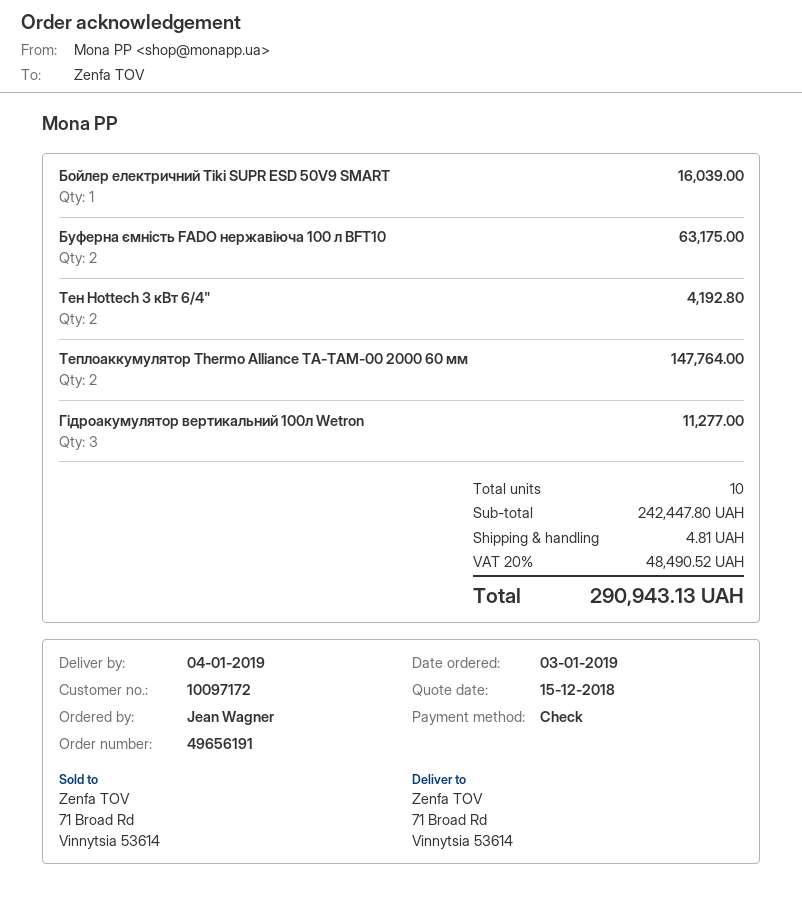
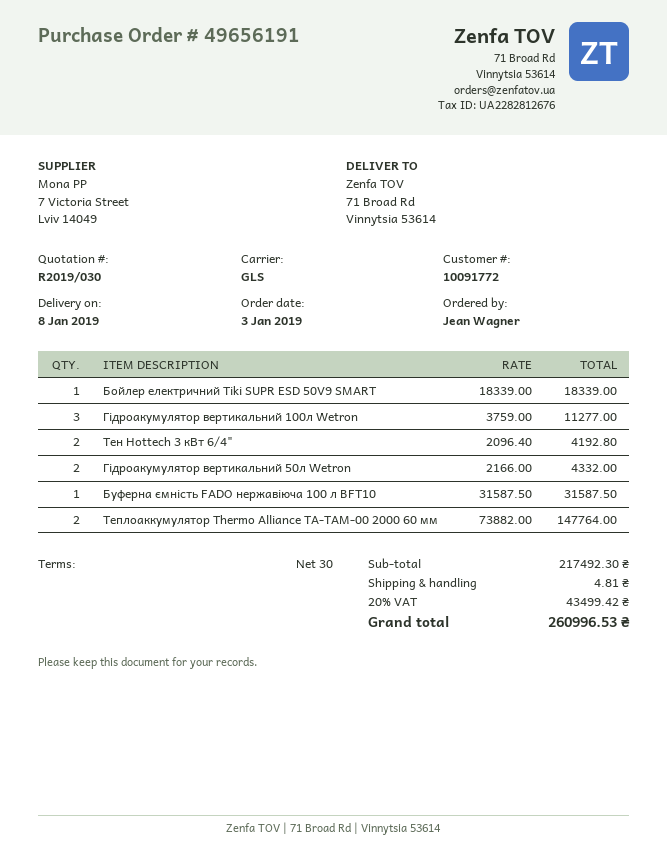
delivery date: 2019-01-04 -> 2019-01-08
customer number: 10097172 -> 10091772
Бойлер електричний Tiki SUPR ESD 50V9 SMART: 1 for 16039.00 -> 1 for 18339.00
Буферна ємність FADO нержавіюча 100 л BFT10: 2 for 63175.00 -> 1 for 31587.50
Гідроакумулятор вертикальний 50л Wetron: none -> 2 for 4332.00
subtotal: 242447.80 -> 217492.30
tax: 20% = 48490.52 -> 20% = 43499.42
total: 290943.13 -> 260996.53

